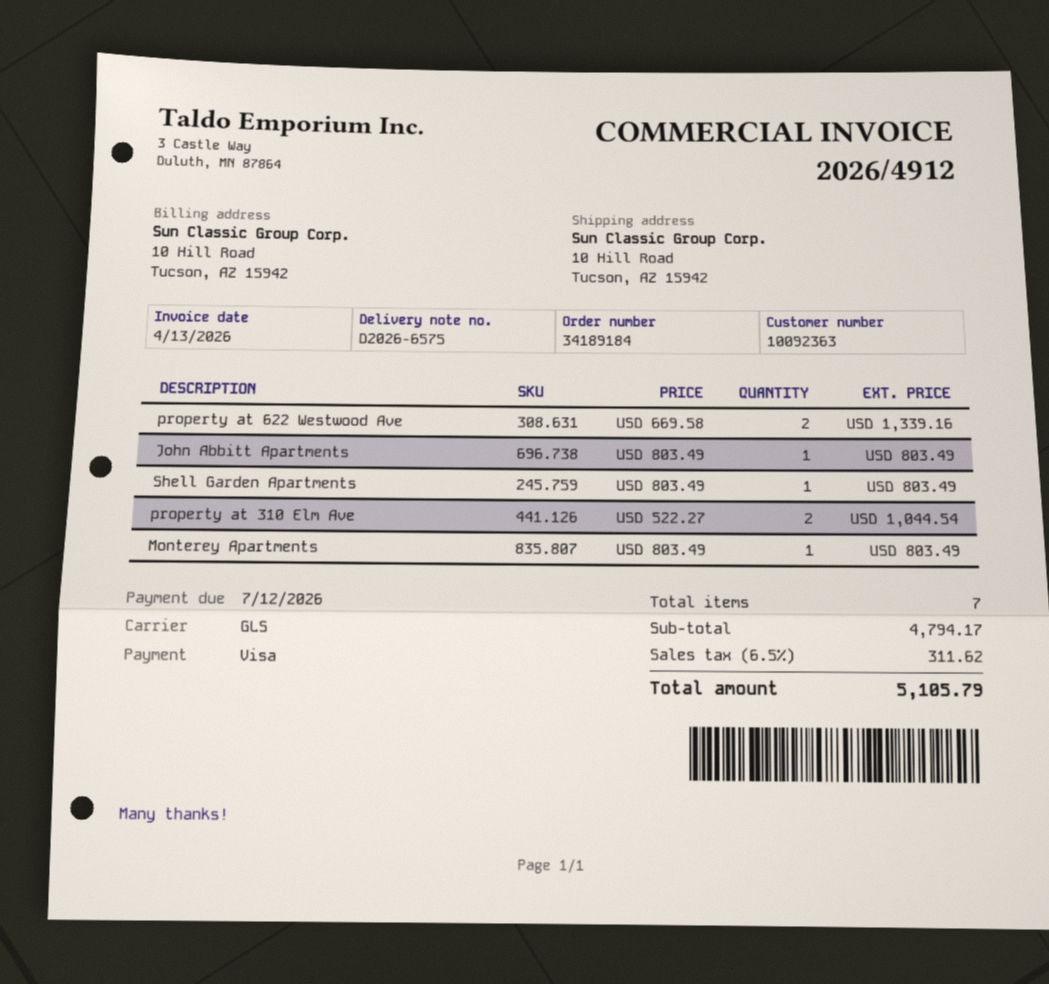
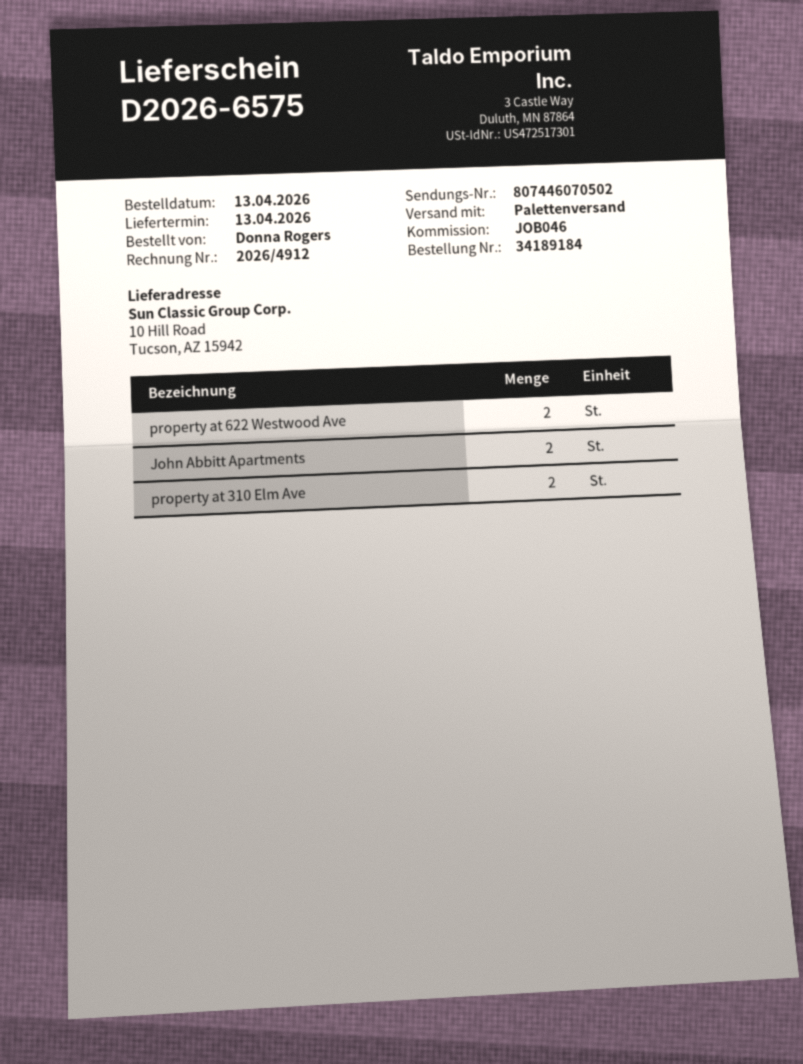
shipping method: GLS -> pallet freight
John Abbitt Apartments: 1 -> 2
Shell Garden Apartments: 1 -> none
Monterey Apartments: 1 -> none

